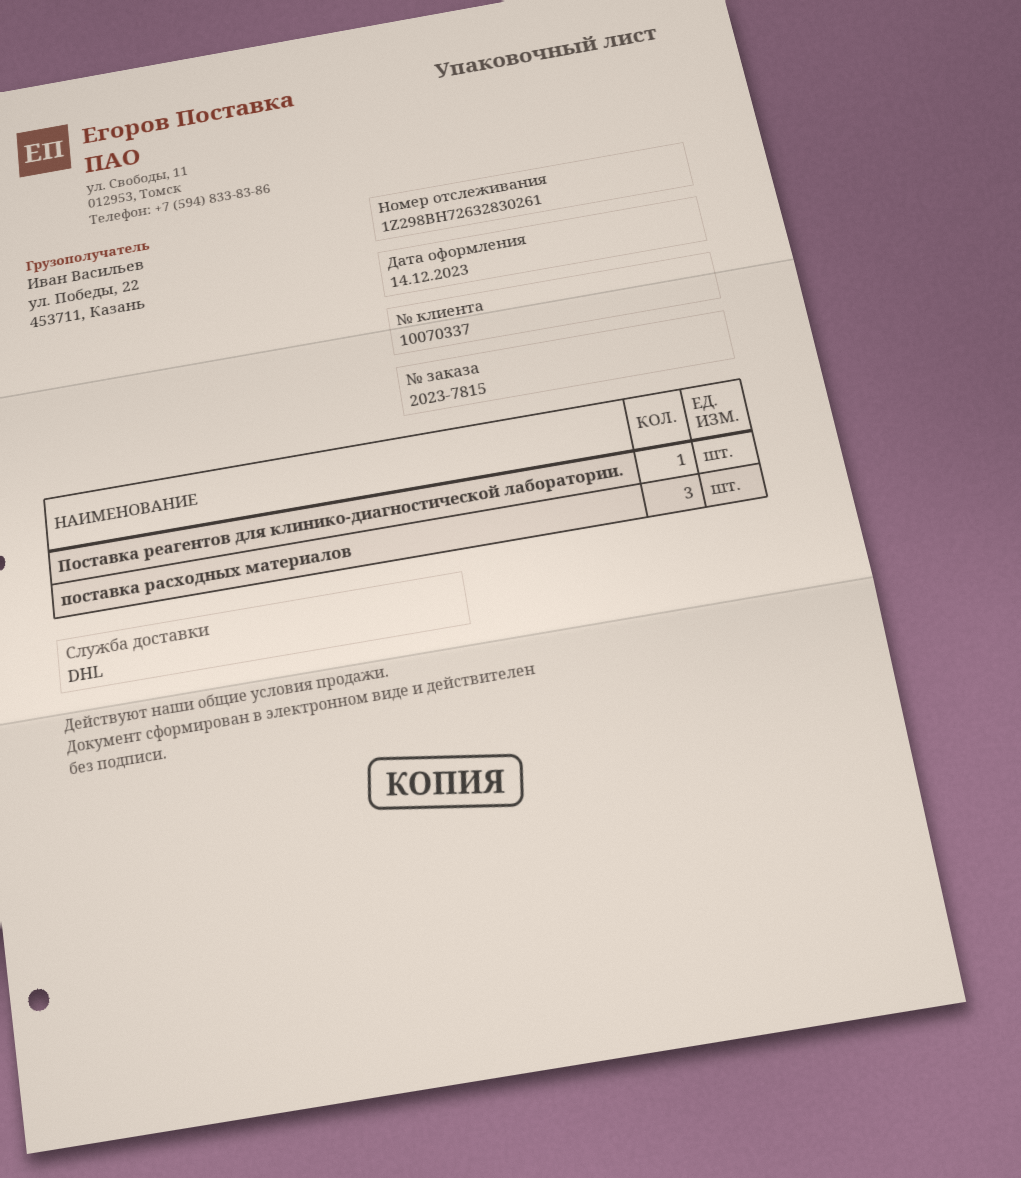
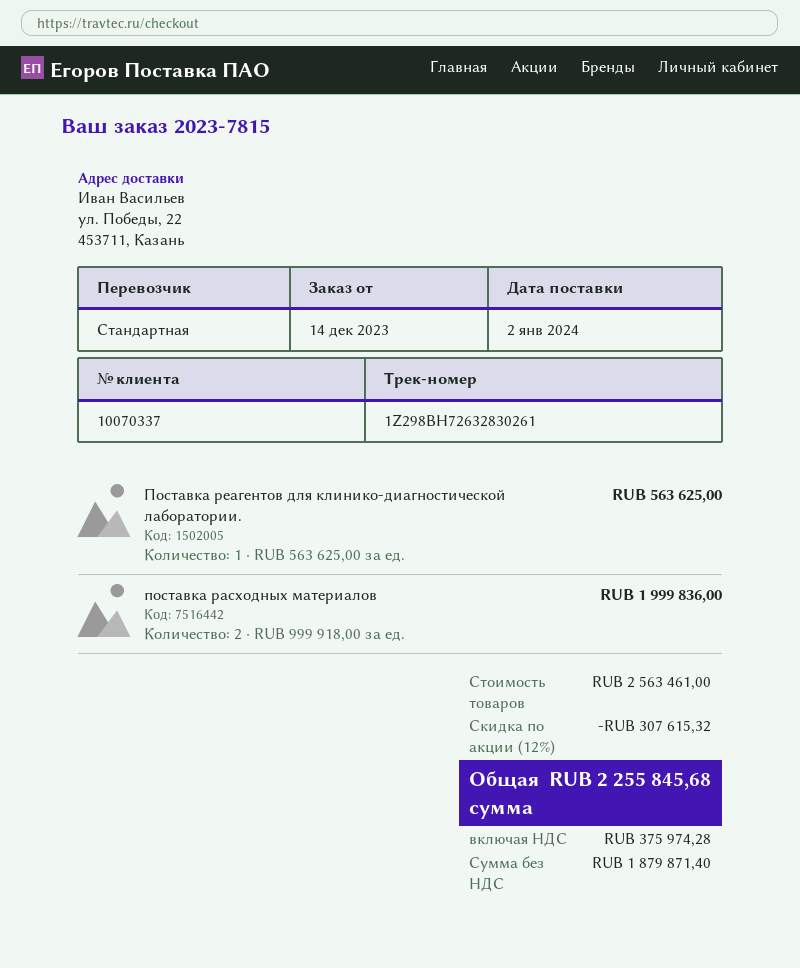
shipping method: DHL -> standard
поставка расходных материалов: 3 -> 2

